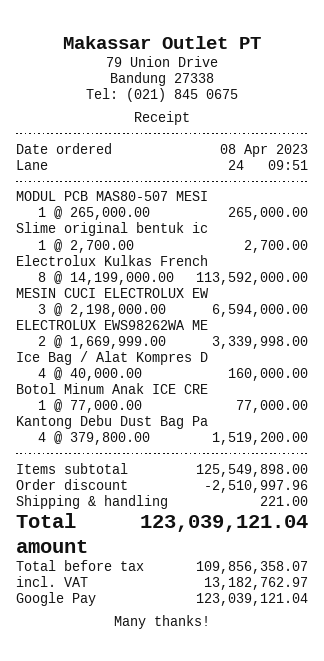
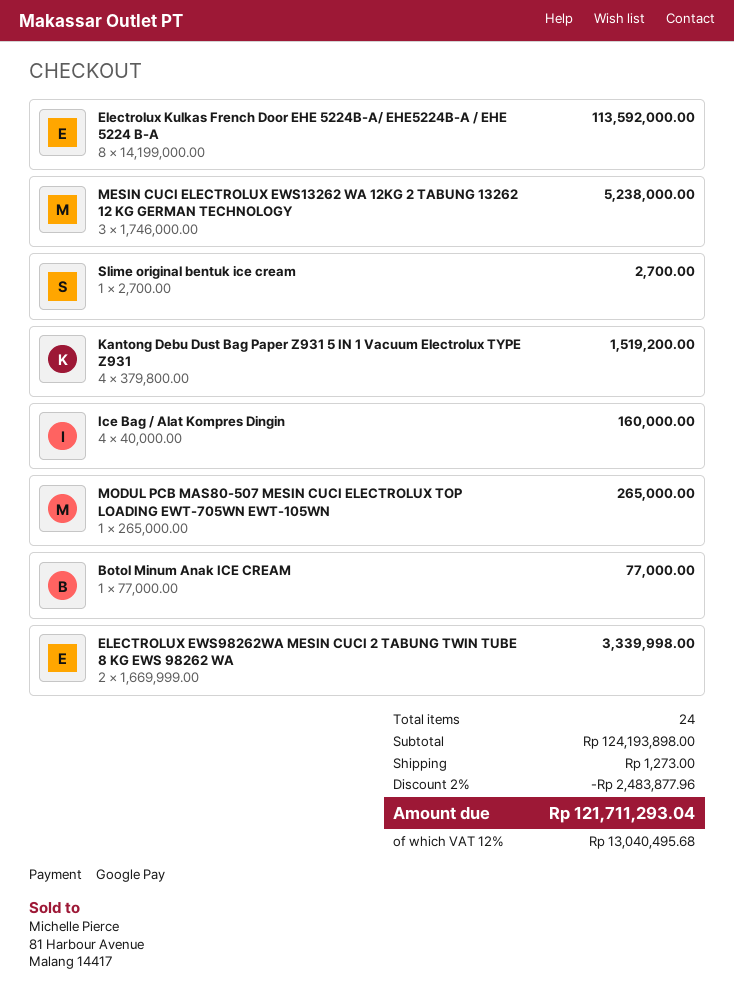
MESIN CUCI ELECTROLUX EW: 3 x 2198000.00 = 6594000.00 -> 3 x 1746000.00 = 5238000.00
subtotal: 125549898.00 -> 124193898.00
discount: 2510997.96 -> 2483877.96
shipping: 221.00 -> 1273.00
tax: 13182762.97 -> 13040495.68
total: 123039121.04 -> 121711293.04

